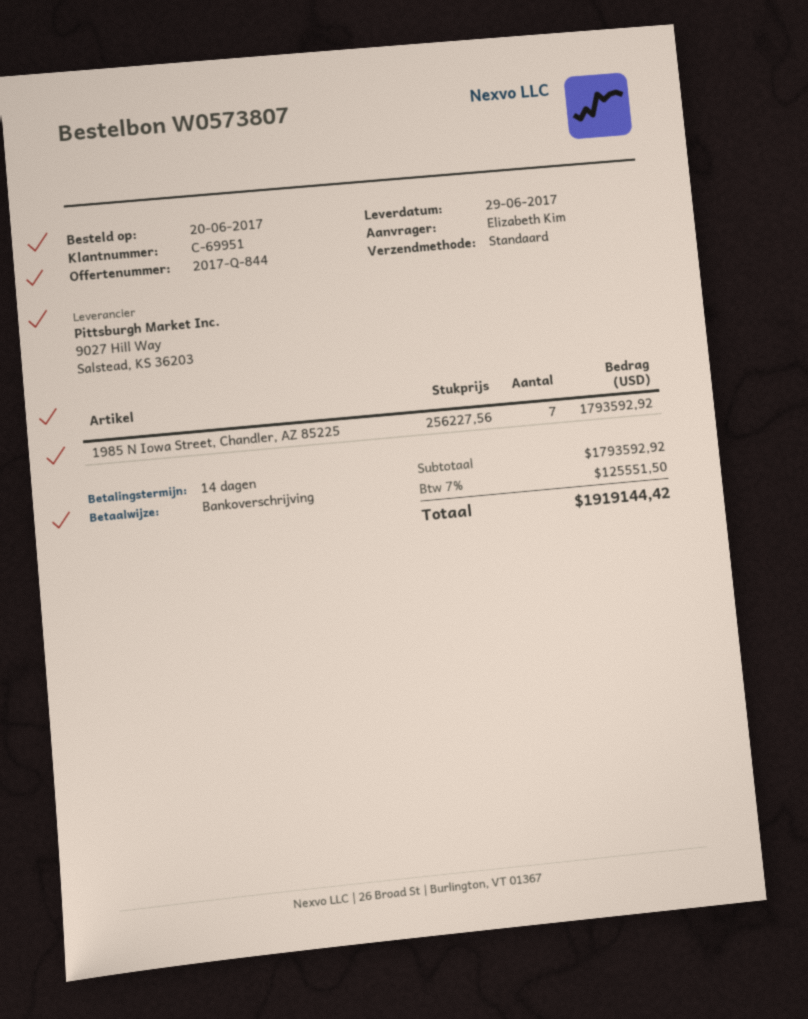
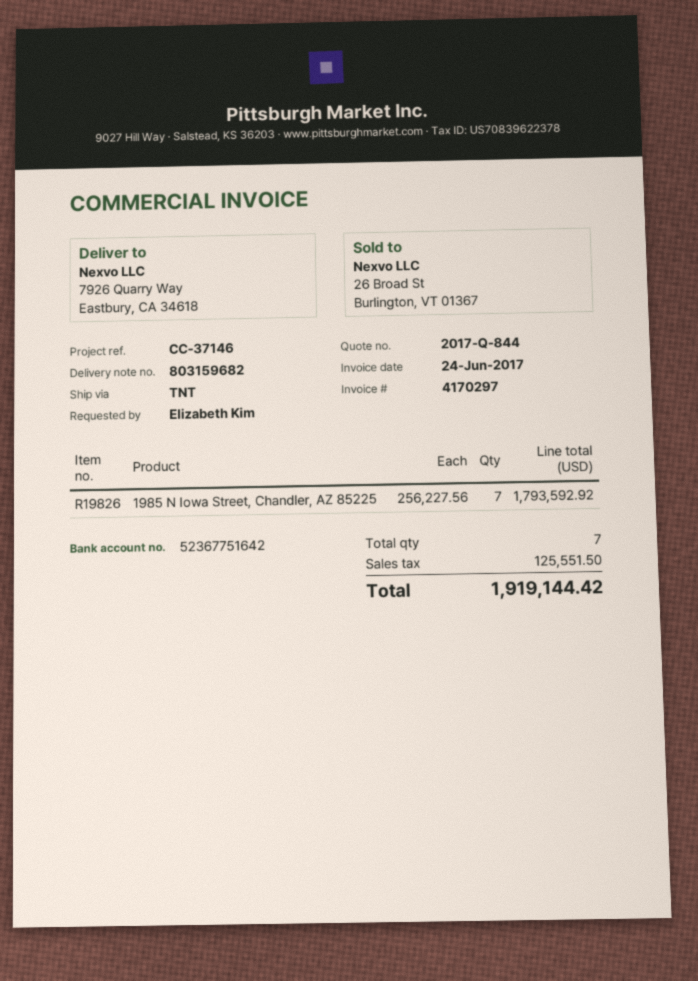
shipping method: standard -> TNT

